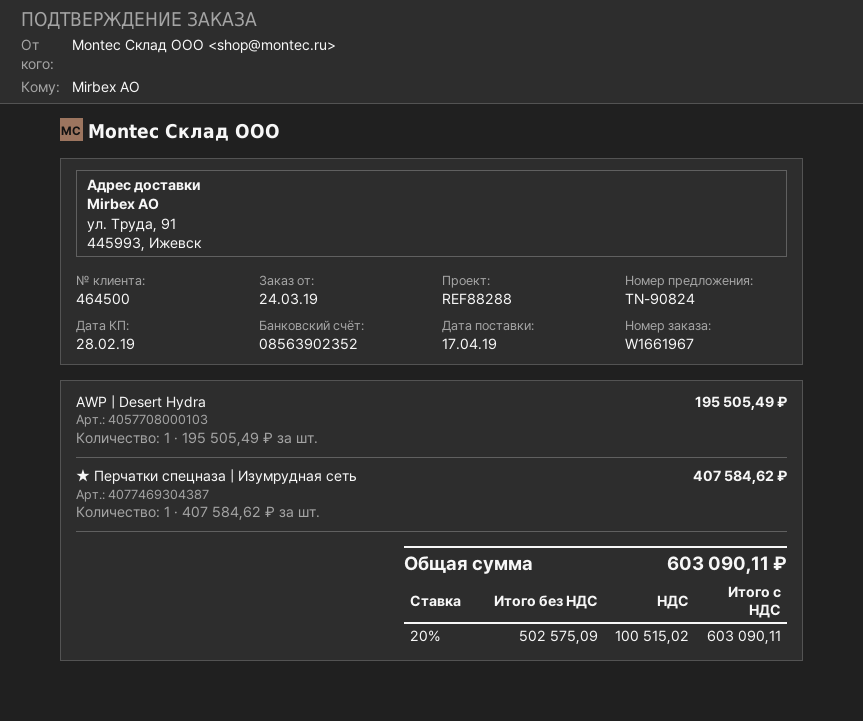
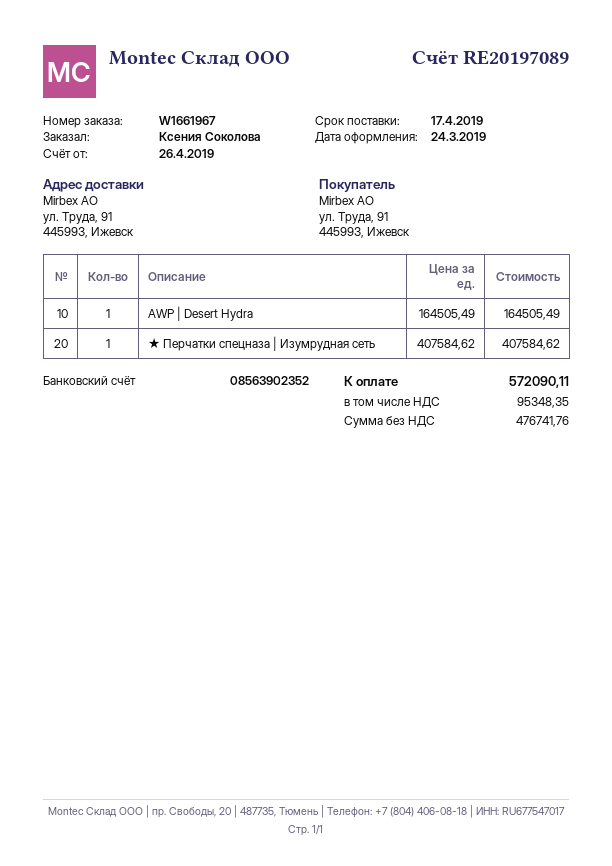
AWP | Desert Hydra: 1 x 195505.49 = 195505.49 -> 1 x 164505.49 = 164505.49
net: 502575.09 -> 476741.76
tax: 100515.02 -> 95348.35
total: 603090.11 -> 572090.11

